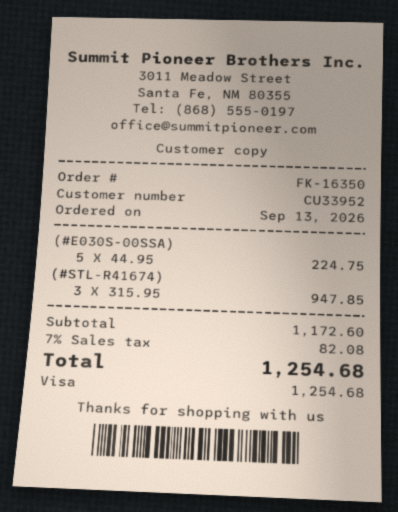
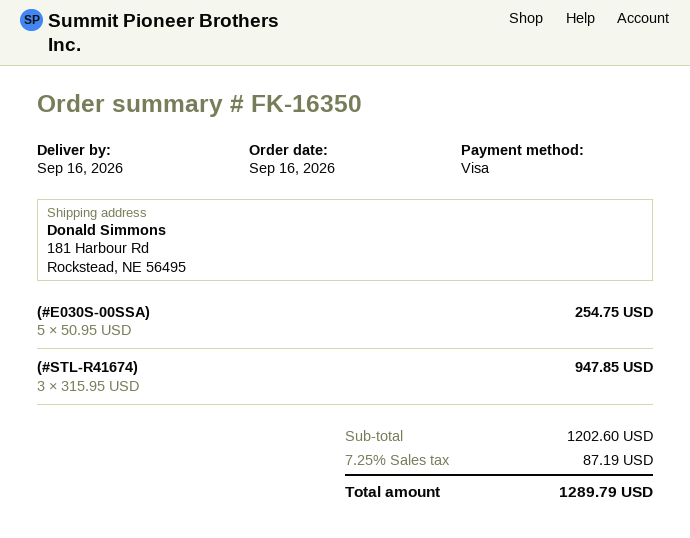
order date: 2026-09-13 -> 2026-09-16
(#E030S-00SSA): 5 x 44.95 = 224.75 -> 5 x 50.95 = 254.75
subtotal: 1172.60 -> 1202.60
tax: 7% = 82.08 -> 7.25% = 87.19
total: 1254.68 -> 1289.79

